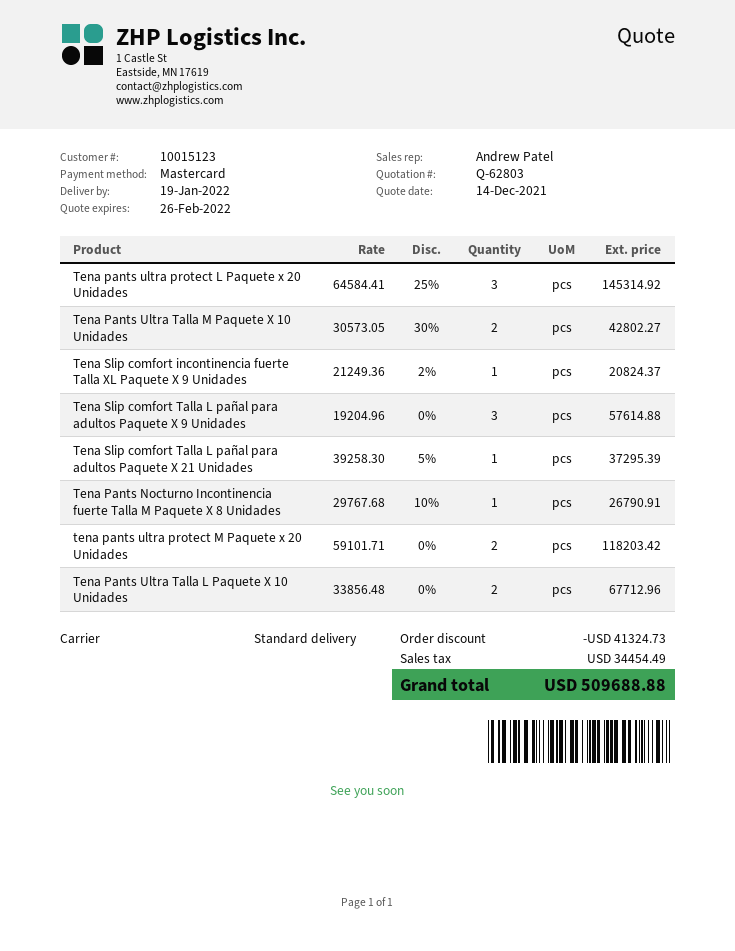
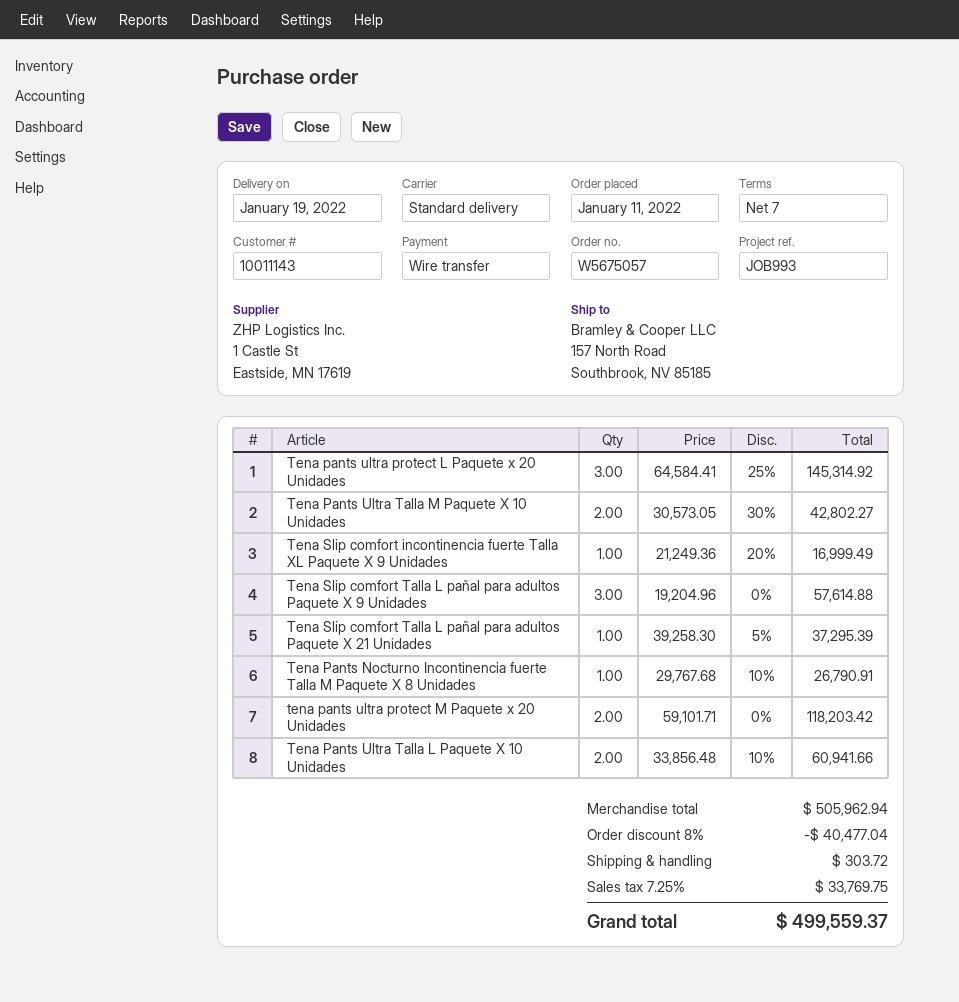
customer number: 10015123 -> 10011143
payment method: Mastercard -> bank transfer
Tena Slip comfort incontinencia fuerte Talla XL Paquete X 9 Unidades: 1 x 21249.36 - 2% = 20824.37 -> 1 x 21249.36 - 20% = 16999.49
Tena Pants Ultra Talla L Paquete X 10 Unidades: 2 x 33856.48 = 67712.96 -> 2 x 33856.48 - 10% = 60941.66
discount: 41324.73 -> 40477.04
shipping: none -> 303.72
tax: 34454.49 -> 33769.75
total: 509688.88 -> 499559.37

